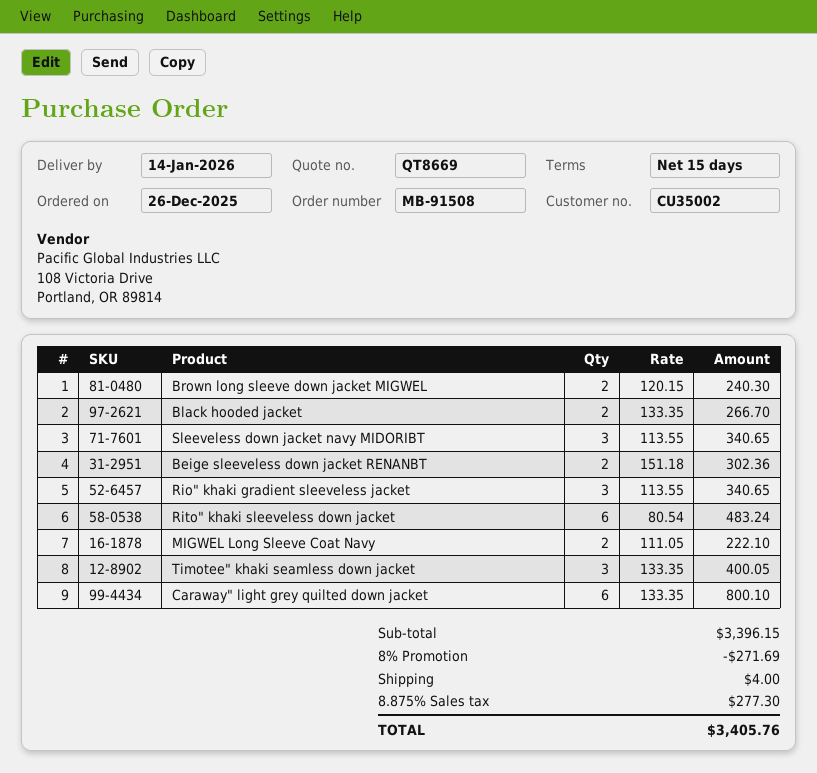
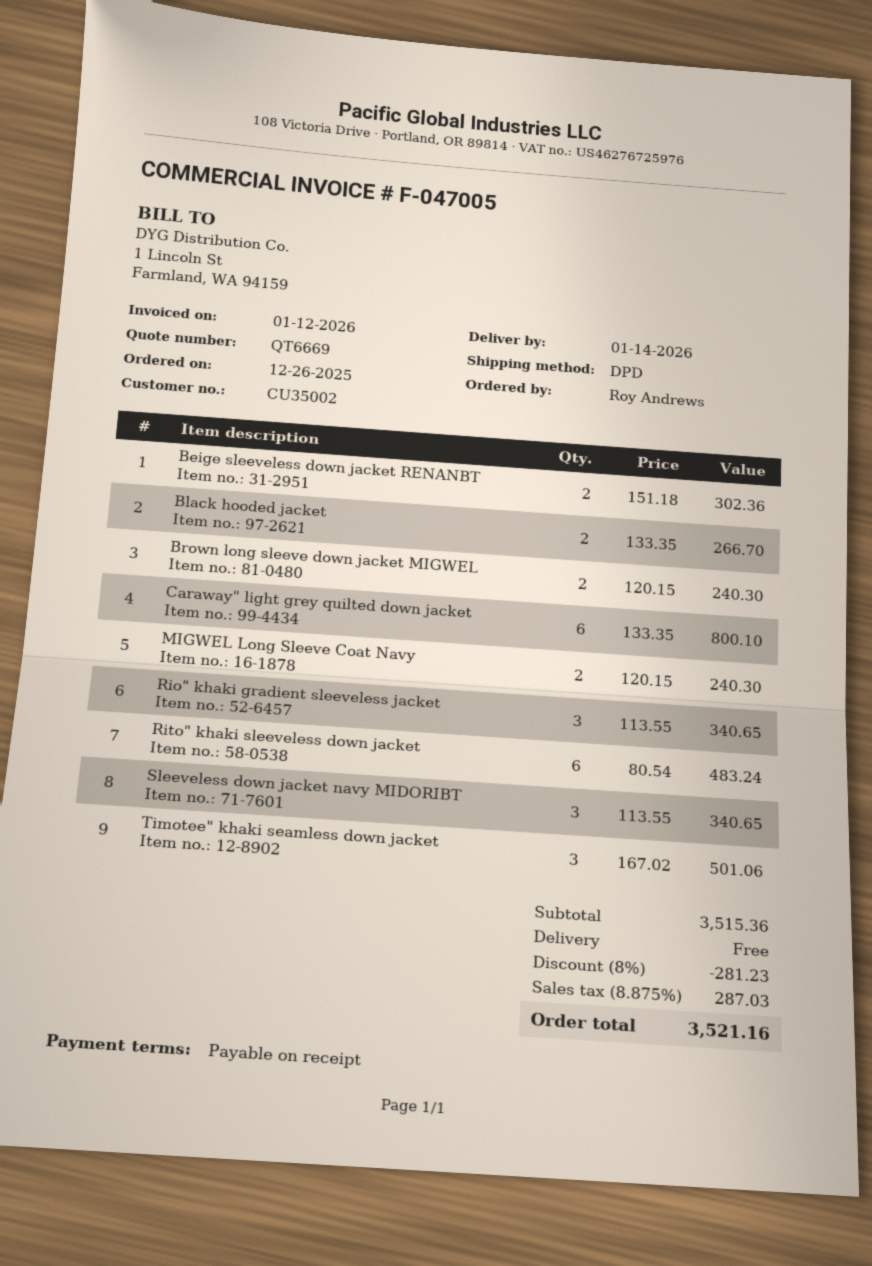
quote number: QT8669 -> QT6669
payment terms: 15 days -> on receipt
MIGWEL Long Sleeve Coat Navy: 2 x 111.05 = 222.10 -> 2 x 120.15 = 240.30
Timotee" khaki seamless down jacket: 3 x 133.35 = 400.05 -> 3 x 167.02 = 501.06
subtotal: 3396.15 -> 3515.36
discount: 8% = 271.69 -> 8% = 281.23
shipping: 4.00 -> 0.00
tax: 8.875% = 277.30 -> 8.875% = 287.03
total: 3405.76 -> 3521.16

